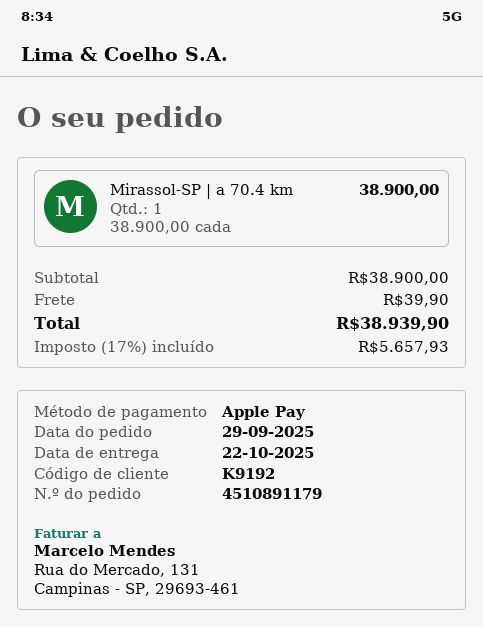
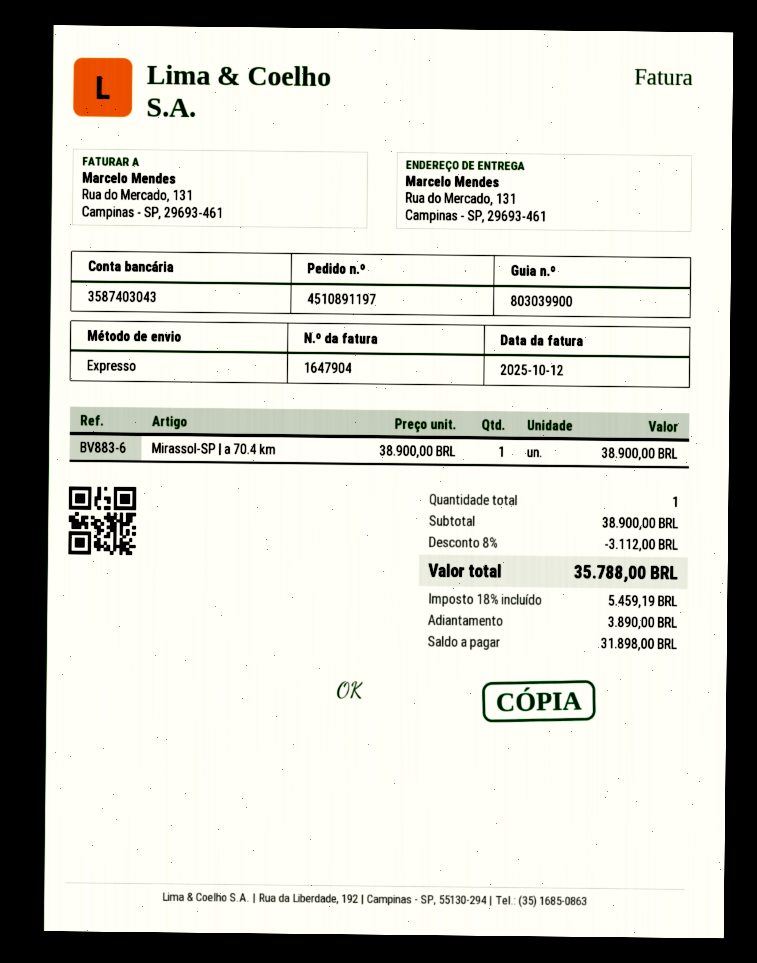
order number: 4510891179 -> 4510891197
discount: none -> 8% = 3112.00
shipping: 39.90 -> none
tax: 17% = 5657.93 -> 18% = 5459.19
total: 38939.90 -> 35788.00

